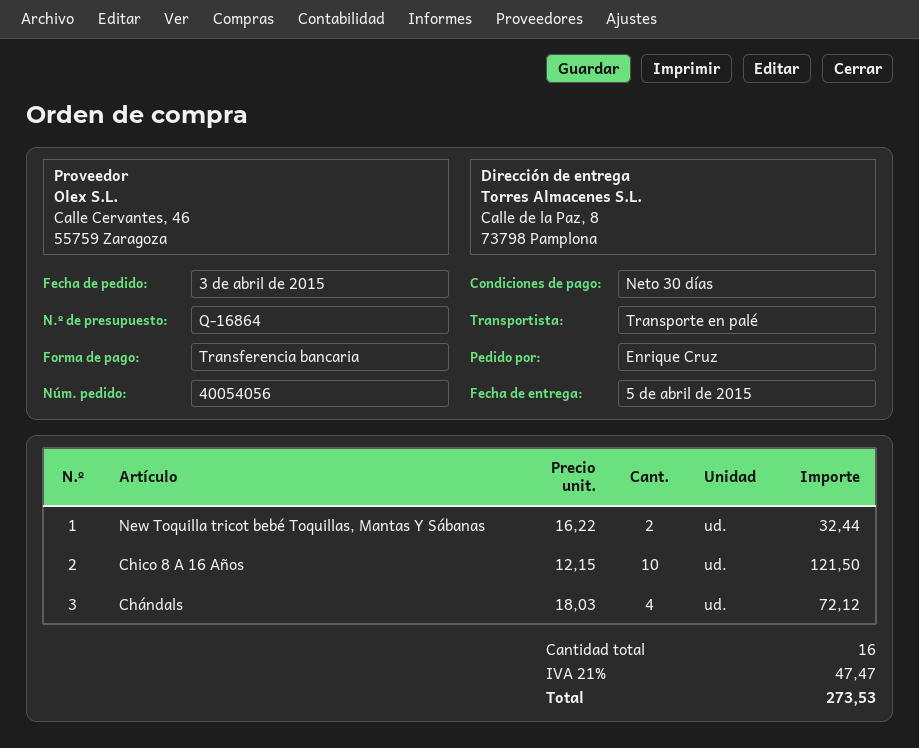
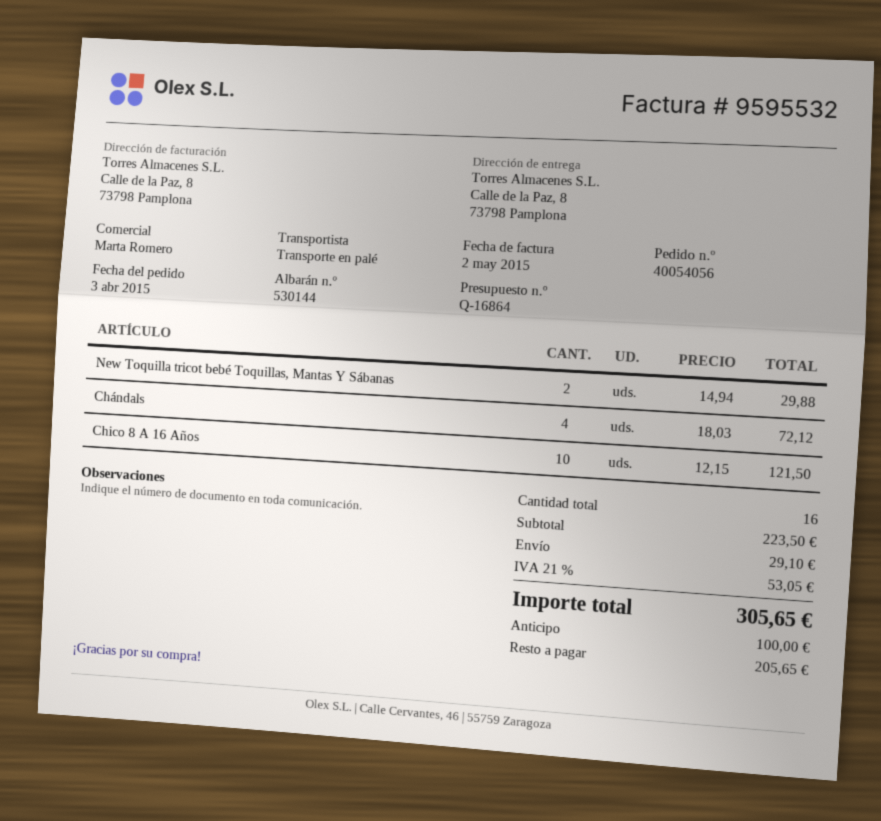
New Toquilla tricot bebé Toquillas, Mantas Y Sábanas: 2 x 16.22 = 32.44 -> 2 x 14.94 = 29.88
shipping: none -> 29.10
tax: 21% = 47.47 -> 21% = 53.05
total: 273.53 -> 305.65

